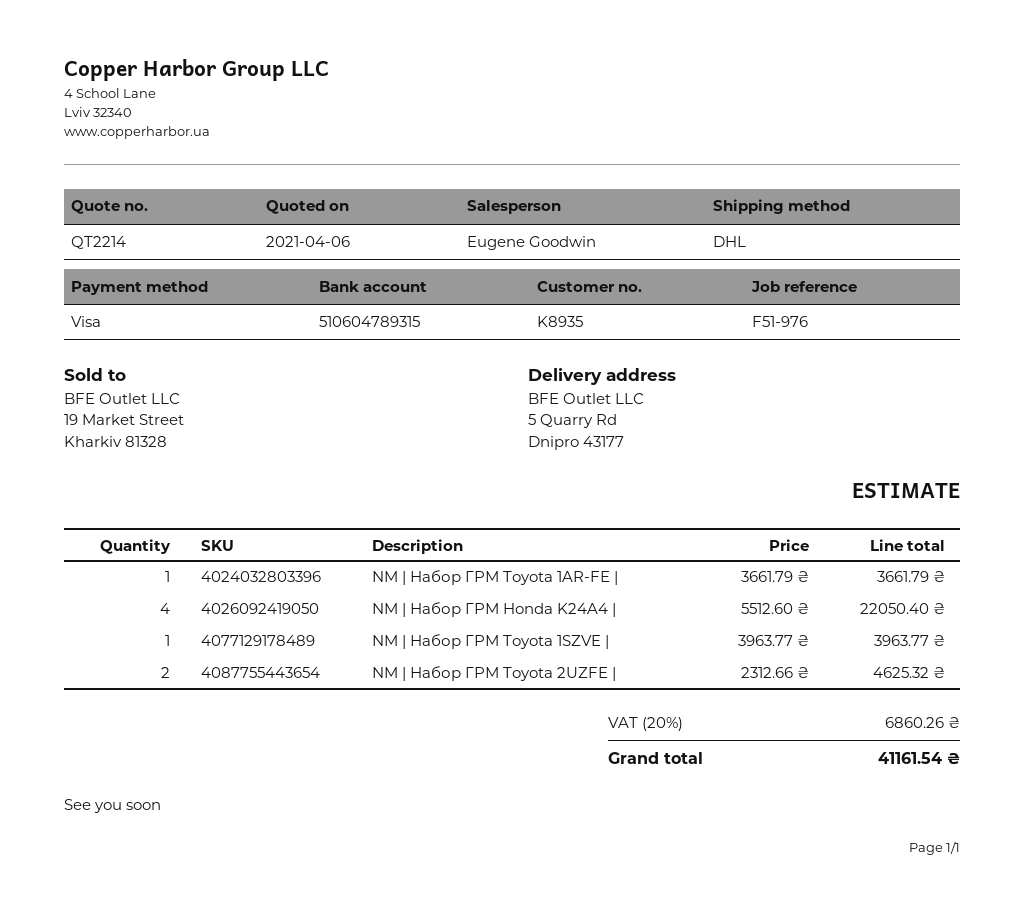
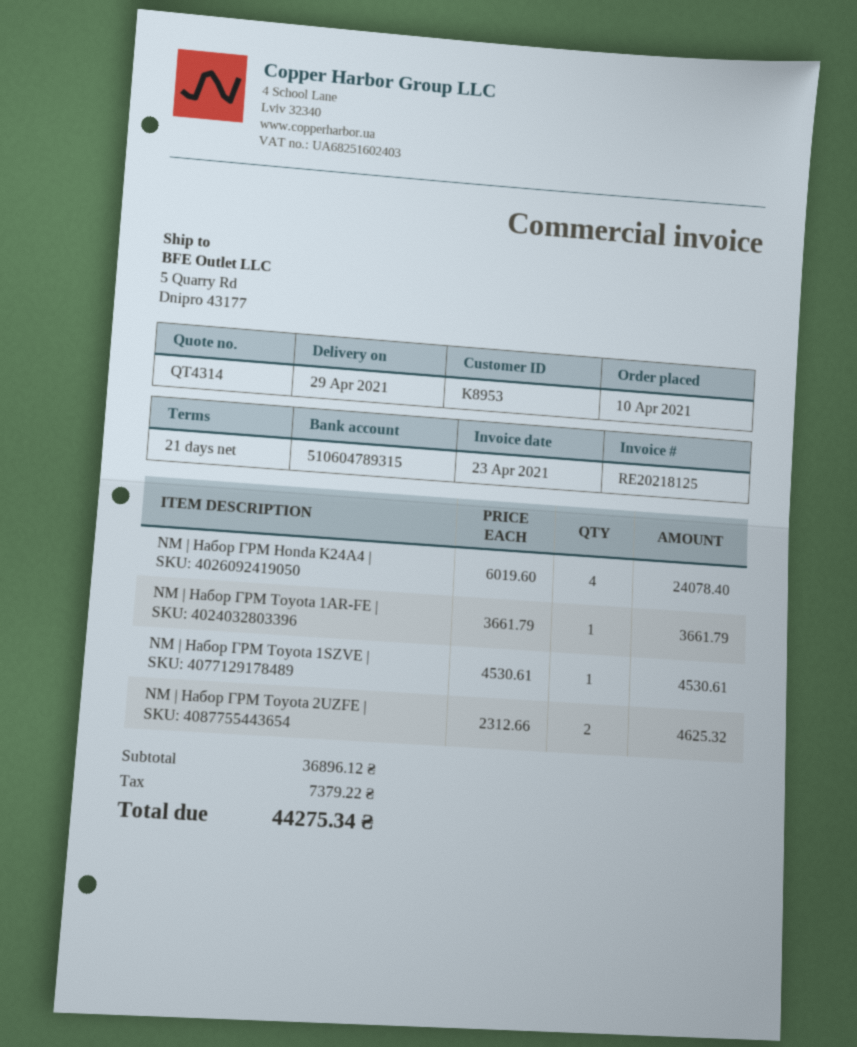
quote number: QT2214 -> QT4314
customer number: K8935 -> K8953
NM | Набор ГРМ Honda K24A4 |: 4 x 5512.60 = 22050.40 -> 4 x 6019.60 = 24078.40
NM | Набор ГРМ Toyota 1SZVE |: 1 x 3963.77 = 3963.77 -> 1 x 4530.61 = 4530.61
tax: 6860.26 -> 7379.22
total: 41161.54 -> 44275.34

